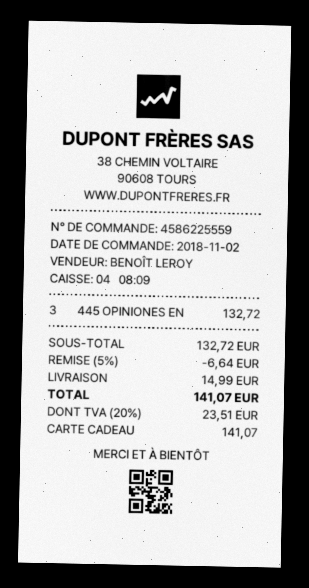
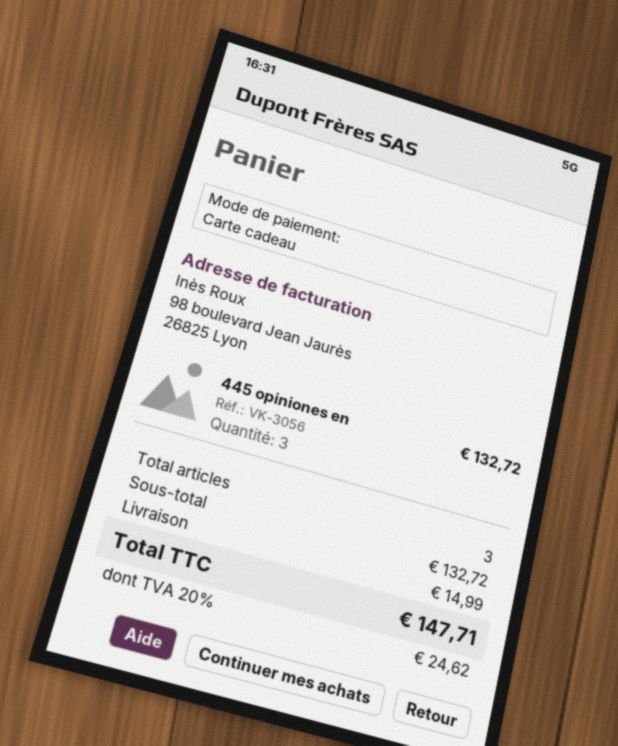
discount: 5% = 6.64 -> none
tax: 20% = 23.51 -> 20% = 24.62
total: 141.07 -> 147.71

